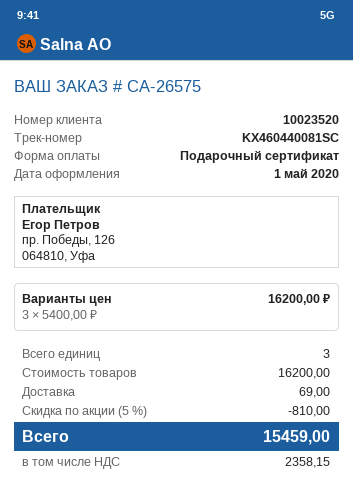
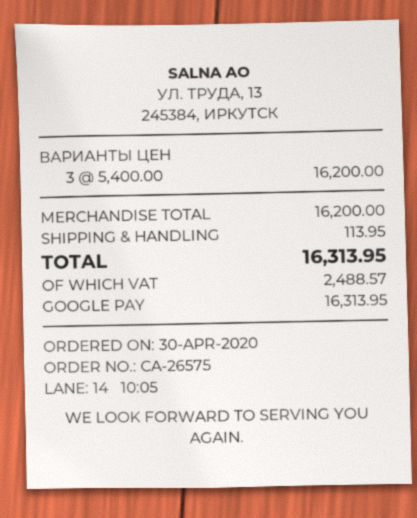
order date: 2020-05-01 -> 2020-04-30
payment method: gift card -> Google Pay
discount: 5% = 810.00 -> none
shipping: 69.00 -> 113.95
tax: 2358.15 -> 2488.57
total: 15459.00 -> 16313.95

